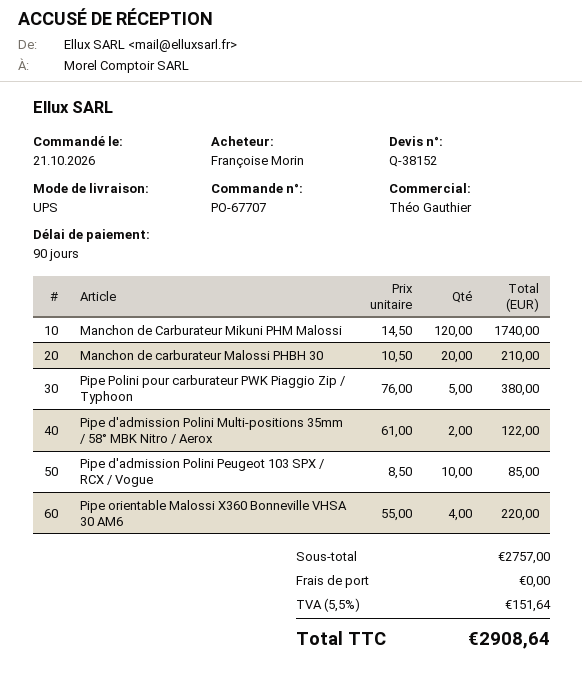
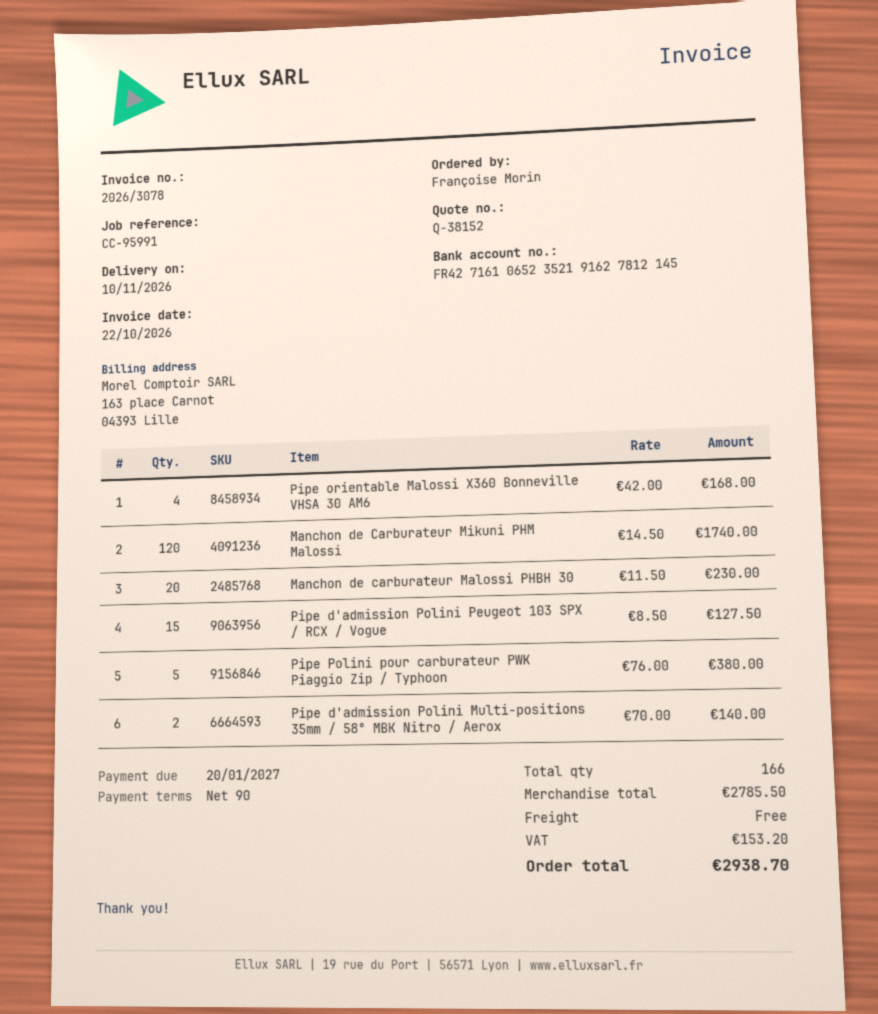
Manchon de carburateur Malossi PHBH 30: 20 x 10.50 = 210.00 -> 20 x 11.50 = 230.00
Pipe d'admission Polini Multi-positions 35mm / 58° MBK Nitro / Aerox: 2 x 61.00 = 122.00 -> 2 x 70.00 = 140.00
Pipe d'admission Polini Peugeot 103 SPX / RCX / Vogue: 10 x 8.50 = 85.00 -> 15 x 8.50 = 127.50
Pipe orientable Malossi X360 Bonneville VHSA 30 AM6: 4 x 55.00 = 220.00 -> 4 x 42.00 = 168.00
subtotal: 2757.00 -> 2785.50
tax: 151.64 -> 153.20
total: 2908.64 -> 2938.70

